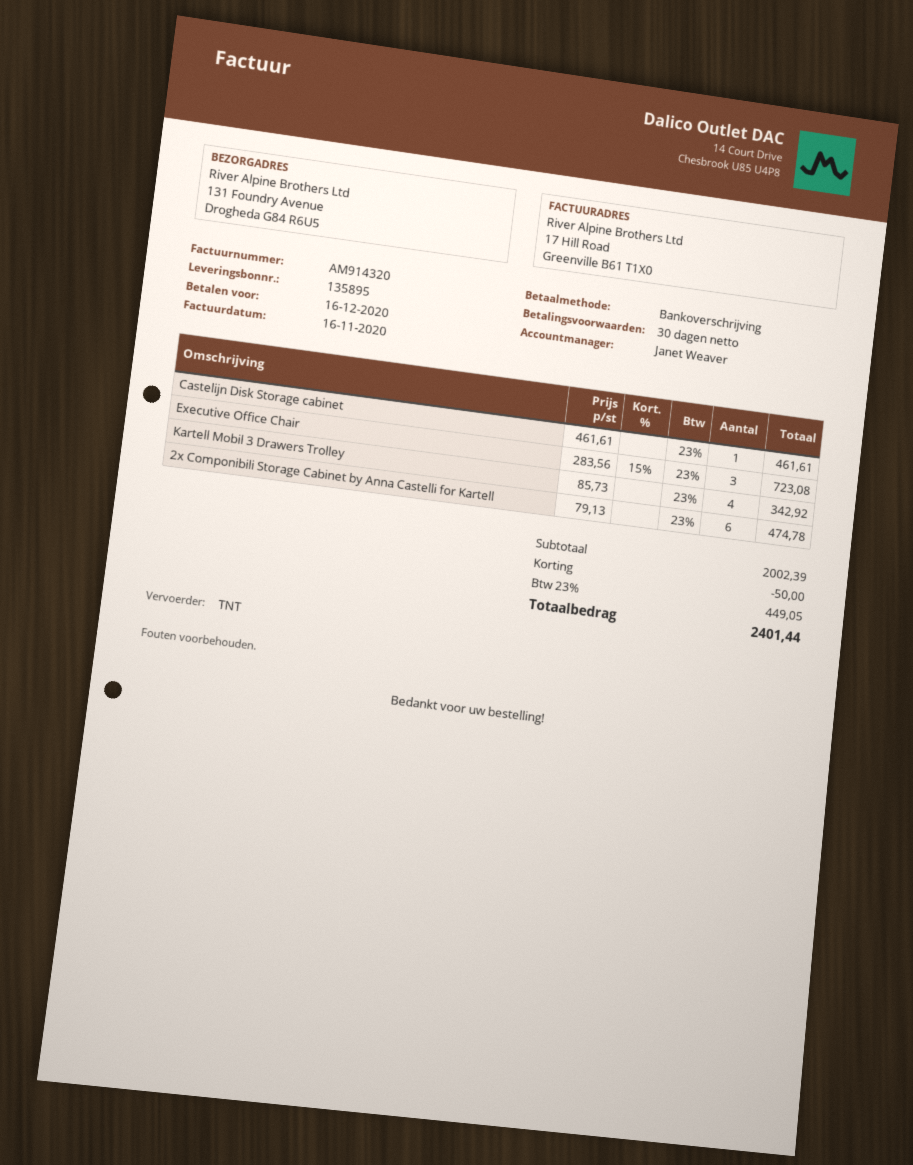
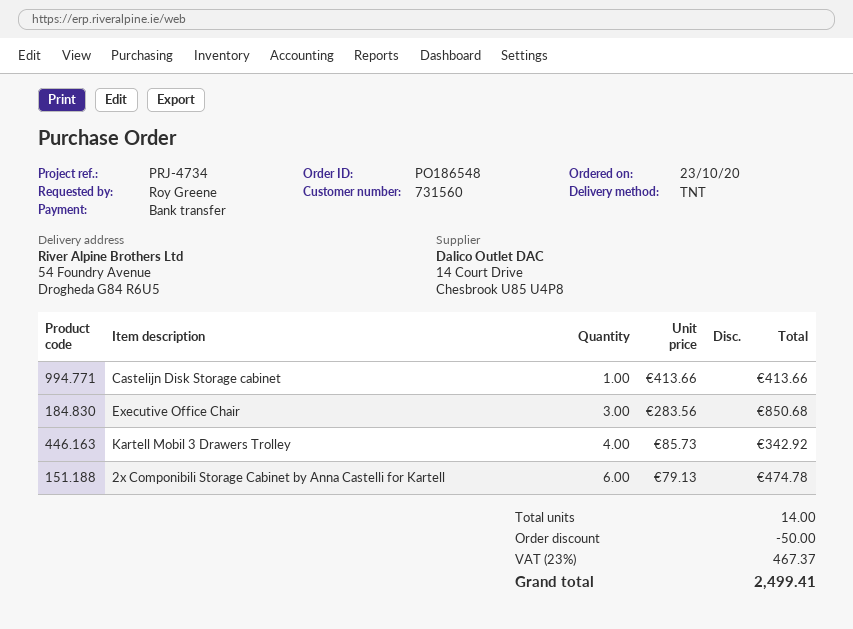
ship to: 131 Foundry Avenue, Drogheda G84 R6U5 -> 54 Foundry Avenue, Drogheda G84 R6U5
Castelijn Disk Storage cabinet: 1 x 461.61 = 461.61 -> 1 x 413.66 = 413.66
Executive Office Chair: 3 x 283.56 - 15% = 723.08 -> 3 x 283.56 = 850.68
tax: 23% = 449.05 -> 23% = 467.37
total: 2401.44 -> 2499.41

